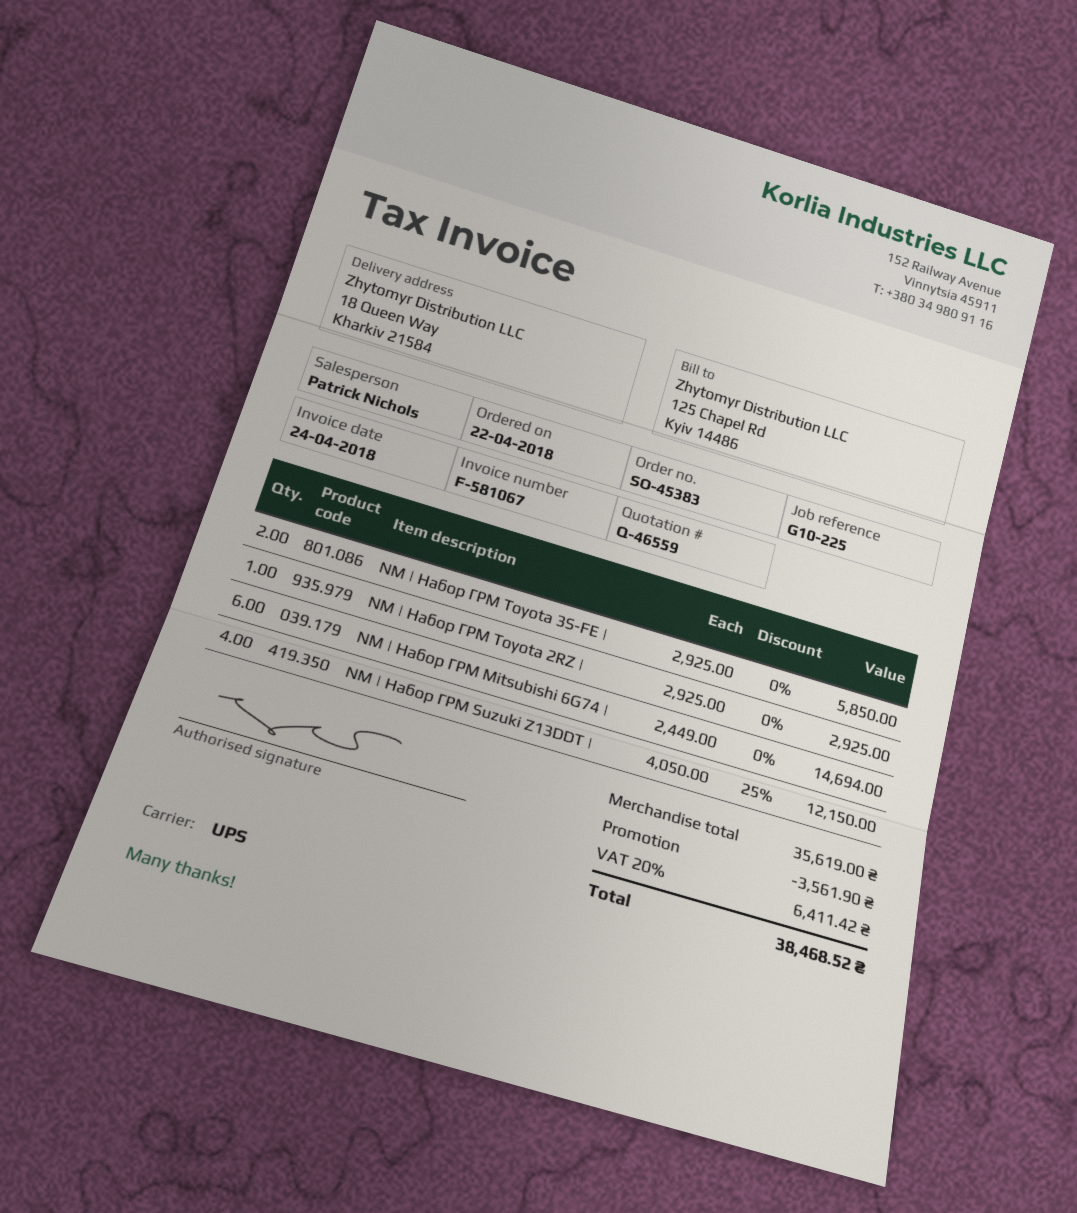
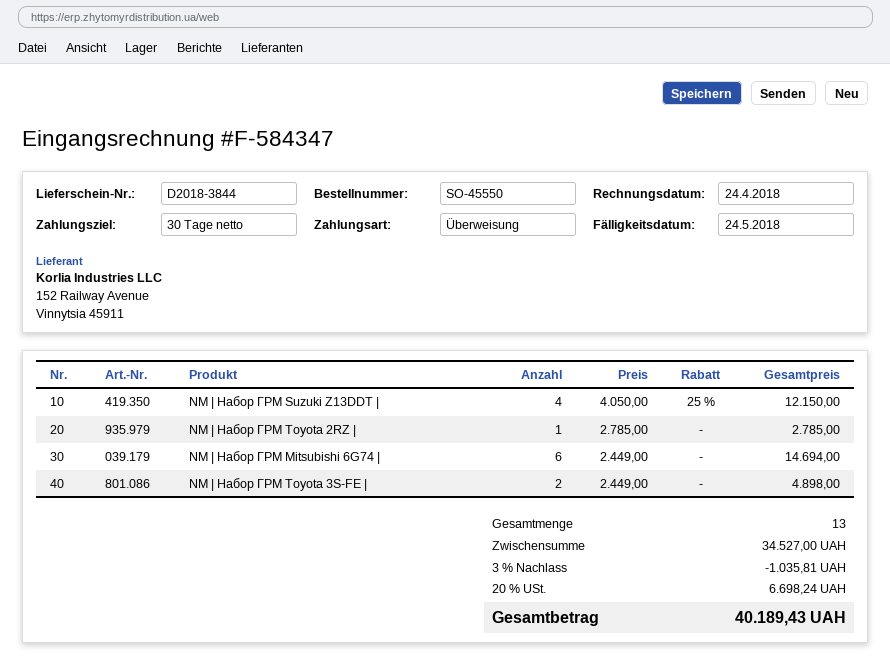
order number: SO-45383 -> SO-45550
invoice number: F-581067 -> F-584347
NM | Набор ГРМ Toyota 3S-FE |: 2 x 2925.00 = 5850.00 -> 2 x 2449.00 = 4898.00
NM | Набор ГРМ Toyota 2RZ |: 1 x 2925.00 = 2925.00 -> 1 x 2785.00 = 2785.00
subtotal: 35619.00 -> 34527.00
discount: 3561.90 -> 1035.81
tax: 20% = 6411.42 -> 20% = 6698.24
total: 38468.52 -> 40189.43

